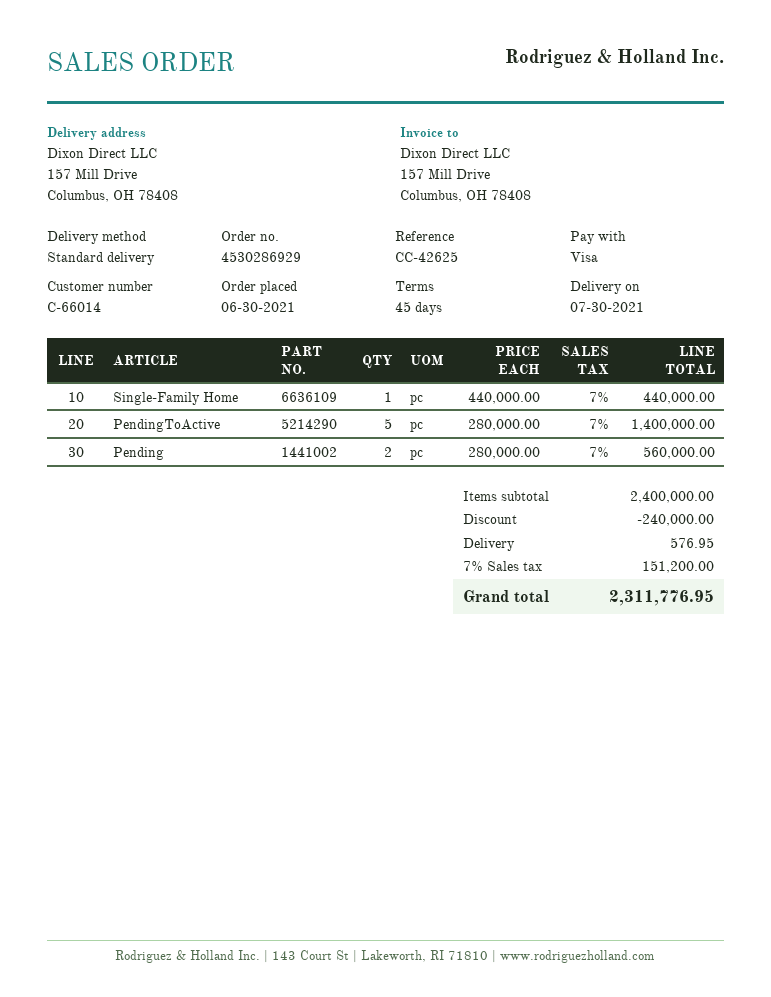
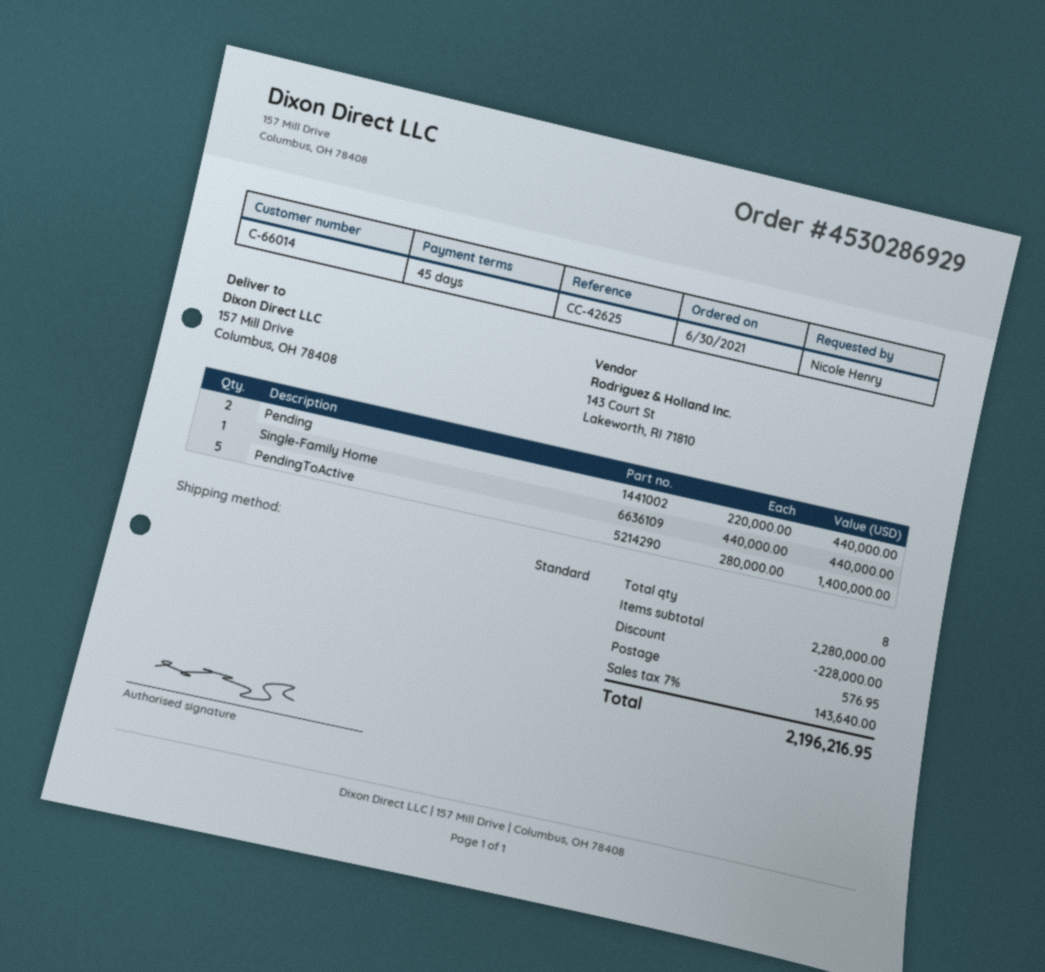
Pending: 2 x 280000.00 = 560000.00 -> 2 x 220000.00 = 440000.00
subtotal: 2400000.00 -> 2280000.00
discount: 240000.00 -> 228000.00
tax: 7% = 151200.00 -> 7% = 143640.00
total: 2311776.95 -> 2196216.95

